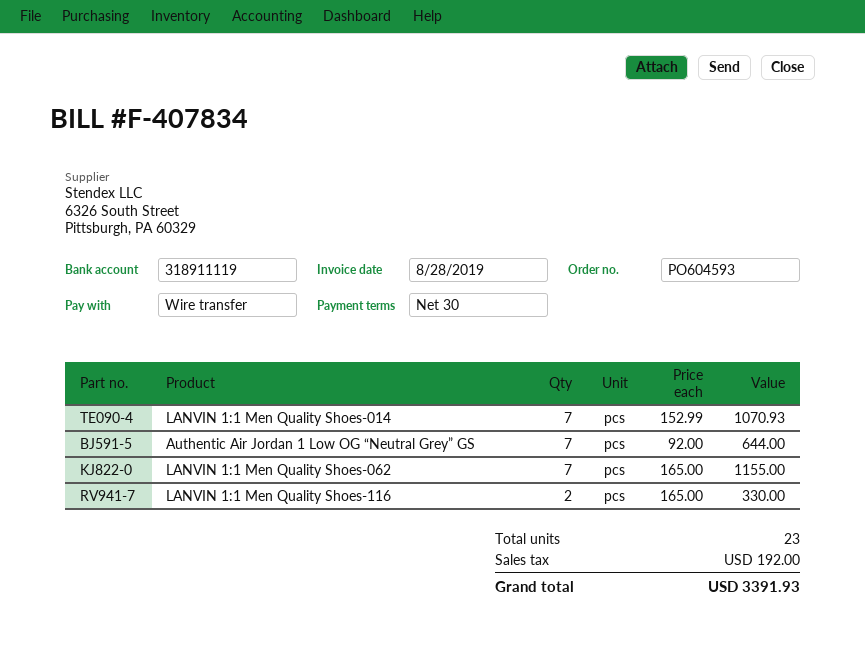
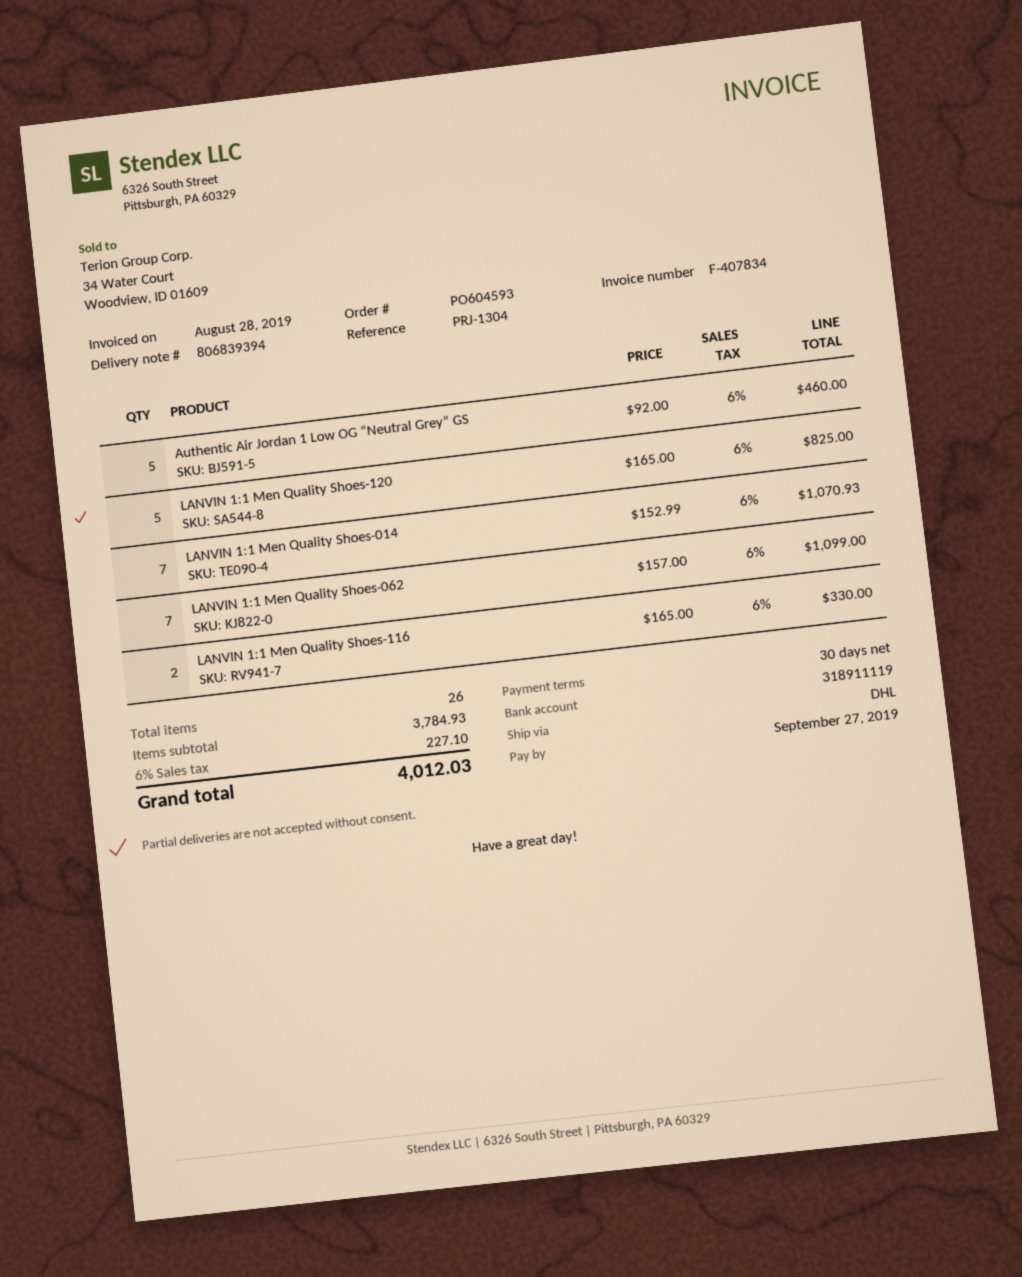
Authentic Air Jordan 1 Low OG “Neutral Grey” GS: 7 x 92.00 = 644.00 -> 5 x 92.00 = 460.00
LANVIN 1:1 Men Quality Shoes-062: 7 x 165.00 = 1155.00 -> 7 x 157.00 = 1099.00
LANVIN 1:1 Men Quality Shoes-120: none -> 5 x 165.00 = 825.00
total quantity: 23 -> 26
tax: 192.00 -> 227.10
total: 3391.93 -> 4012.03

